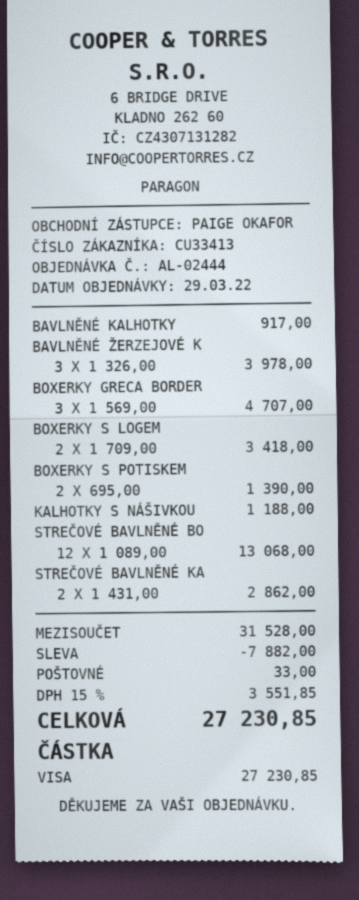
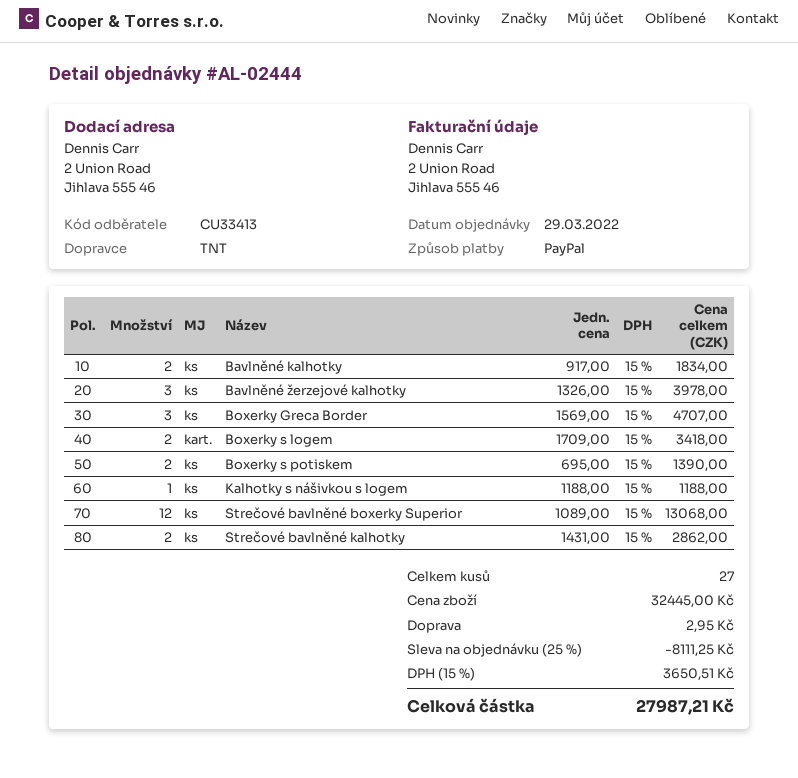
payment method: Visa -> PayPal
BAVLNĚNÉ KALHOTKY: 1 x 917.00 = 917.00 -> 2 x 917.00 = 1834.00
subtotal: 31528.00 -> 32445.00
discount: 7882.00 -> 8111.25
shipping: 33.00 -> 2.95
tax: 15% = 3551.85 -> 15% = 3650.51
total: 27230.85 -> 27987.21

